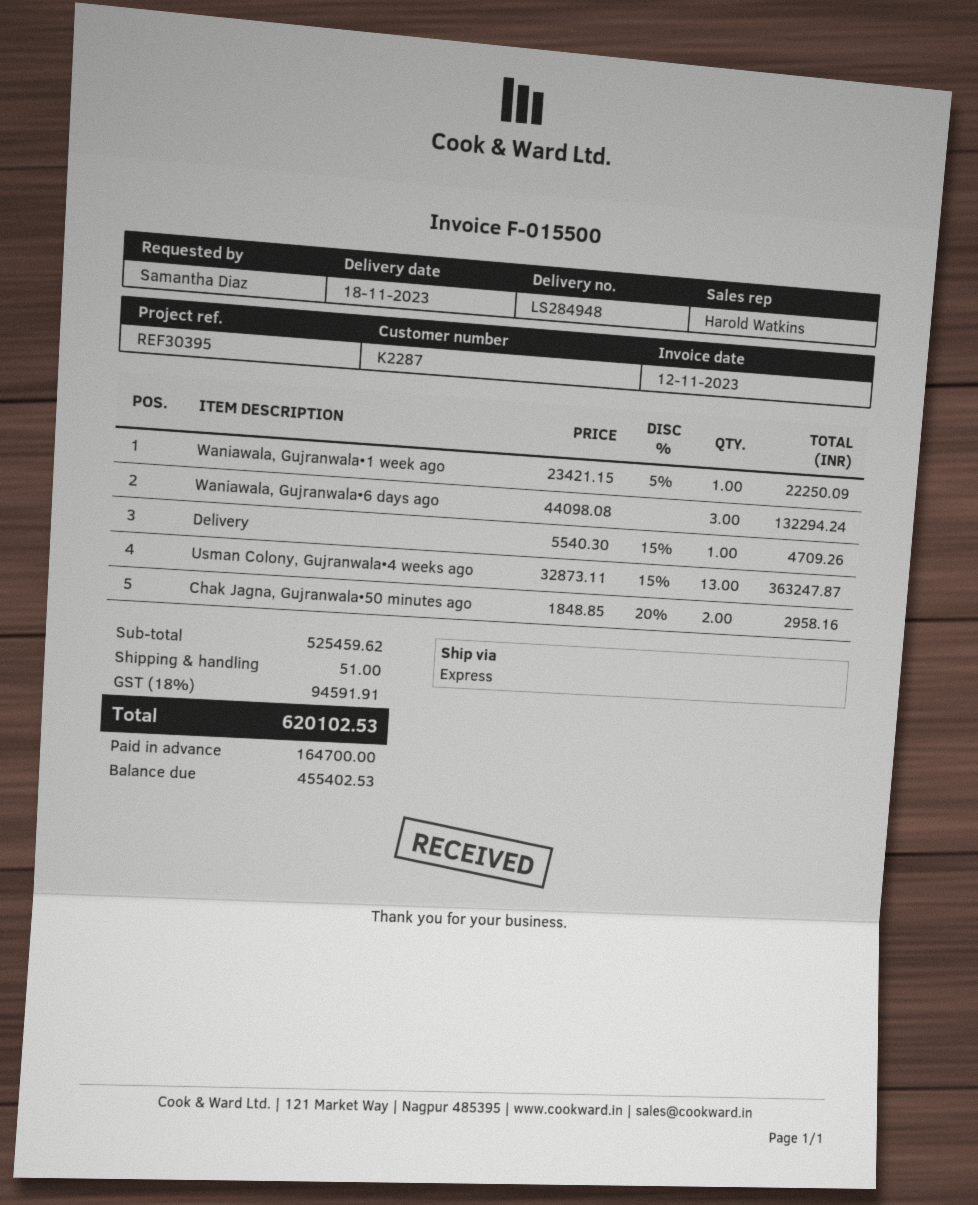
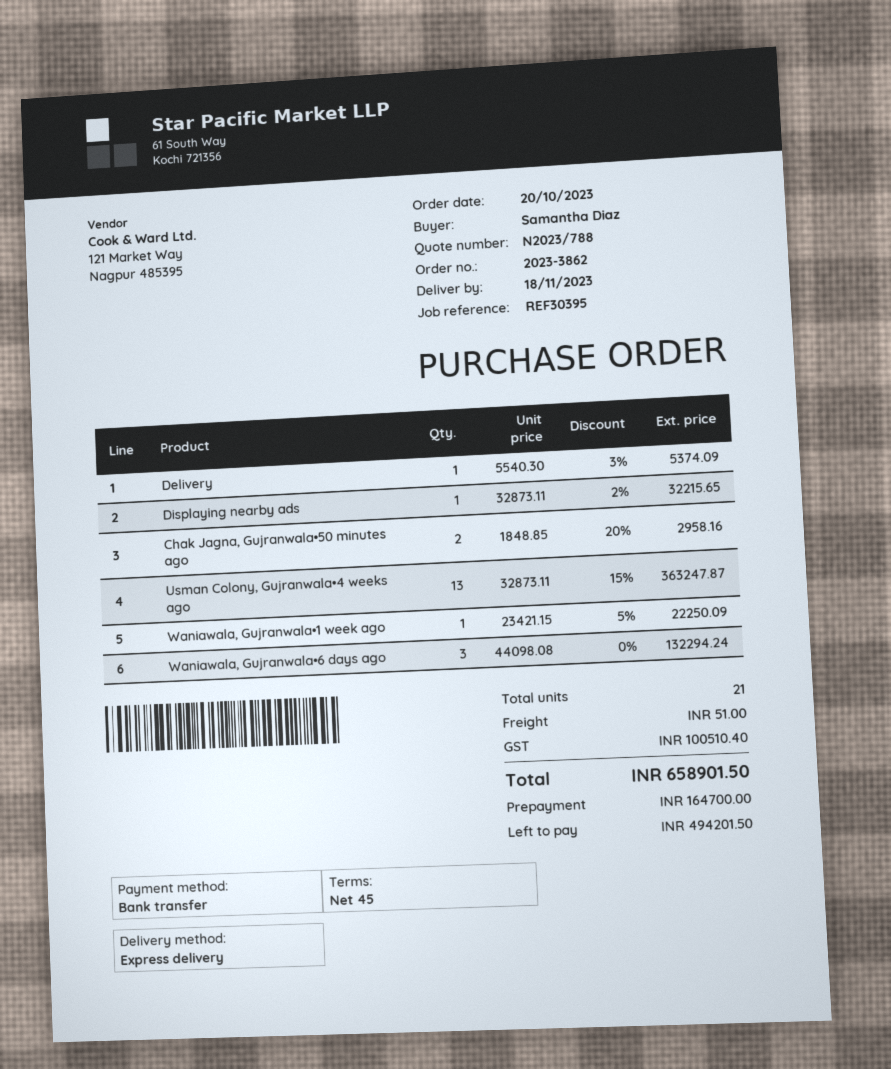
Delivery: 1 x 5540.30 - 15% = 4709.26 -> 1 x 5540.30 - 3% = 5374.09
Displaying nearby ads: none -> 1 x 32873.11 - 2% = 32215.65
tax: 94591.91 -> 100510.40
total: 620102.53 -> 658901.50
balance: 455402.53 -> 494201.50

